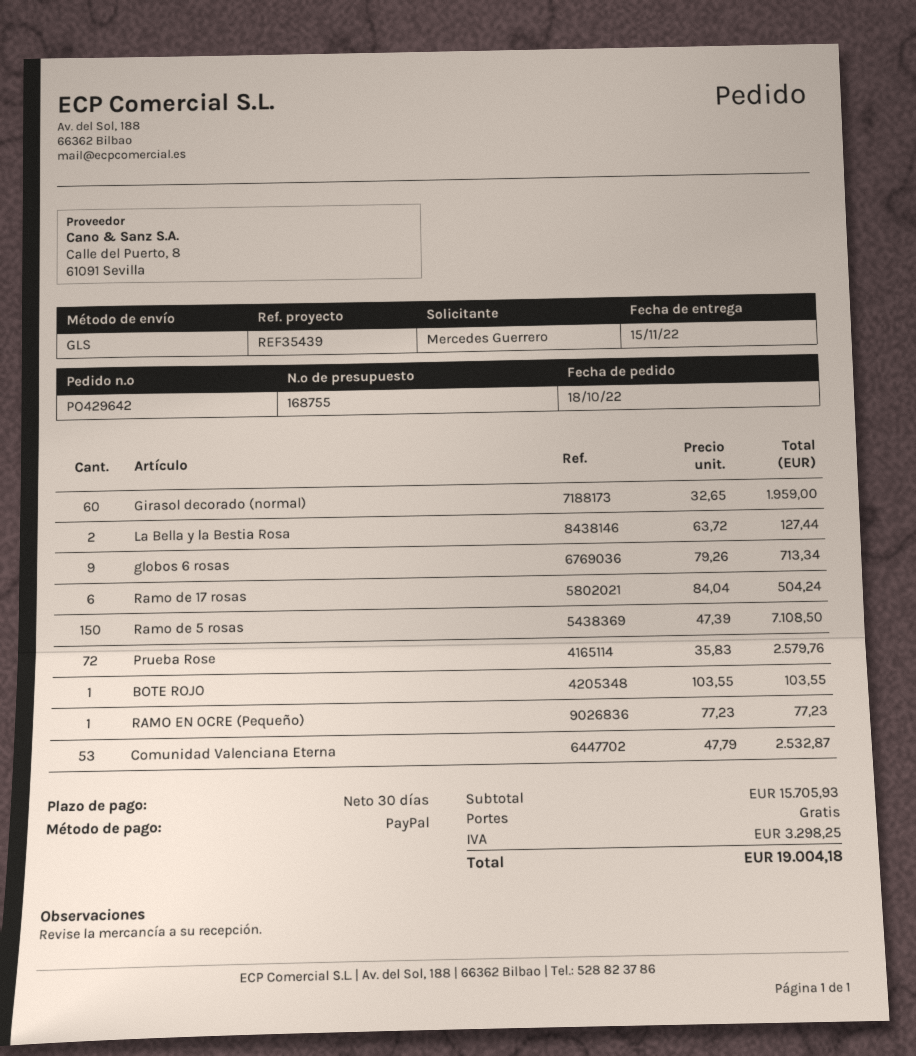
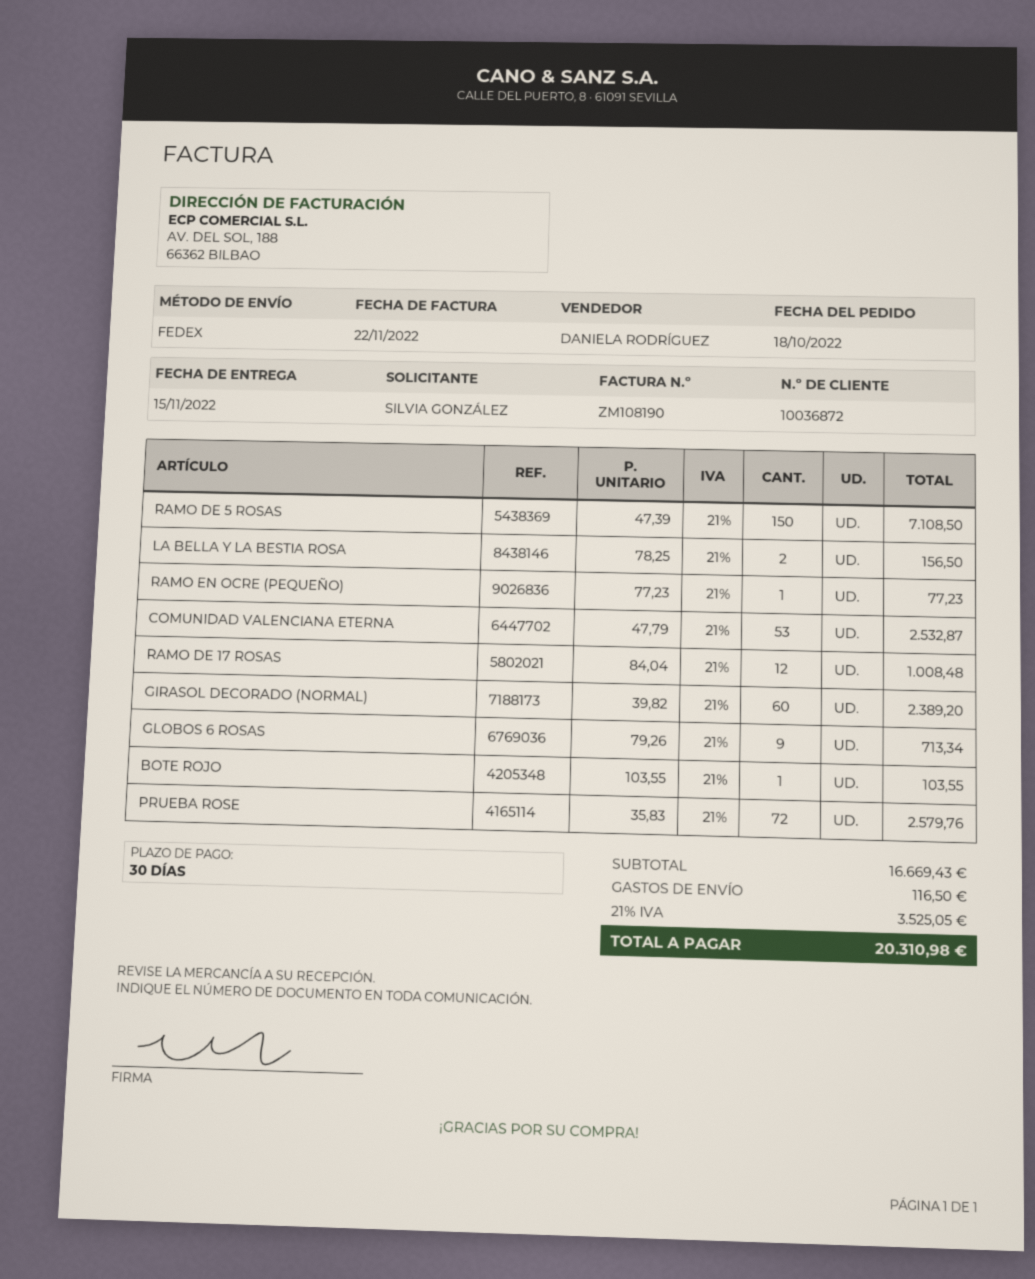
ordered by: Mercedes Guerrero -> SILVIA GONZÁLEZ
shipping method: GLS -> FedEx
Girasol decorado (normal): 60 x 32.65 = 1959.00 -> 60 x 39.82 = 2389.20
La Bella y la Bestia Rosa: 2 x 63.72 = 127.44 -> 2 x 78.25 = 156.50
Ramo de 17 rosas: 6 x 84.04 = 504.24 -> 12 x 84.04 = 1008.48
subtotal: 15705.93 -> 16669.43
shipping: 0.00 -> 116.50
tax: 3298.25 -> 3525.05
total: 19004.18 -> 20310.98

